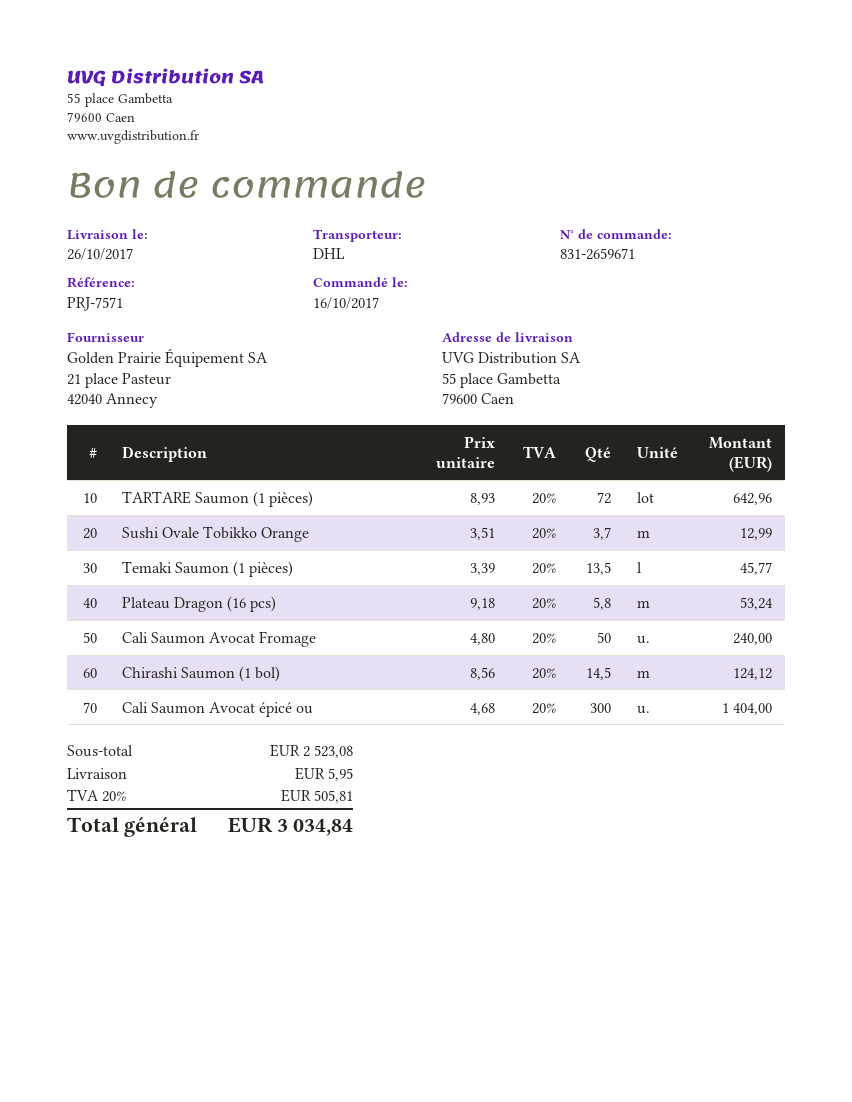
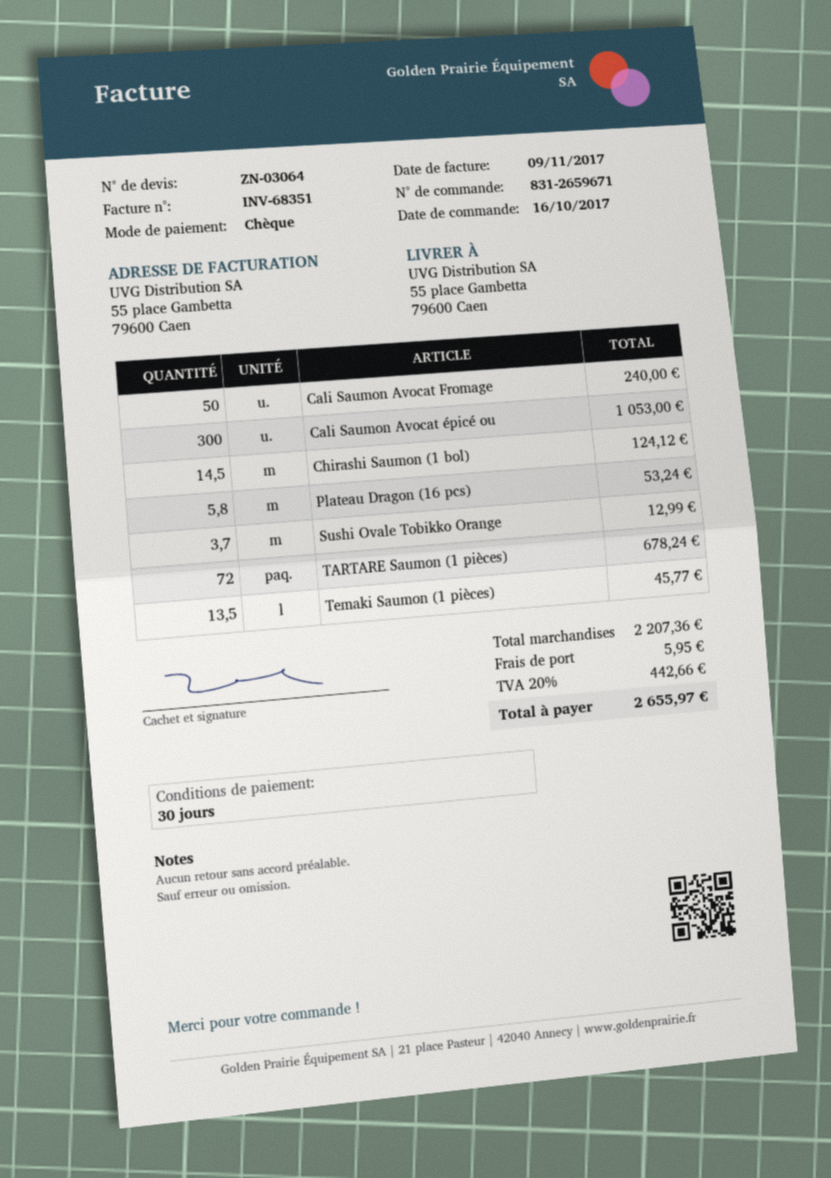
TARTARE Saumon (1 pièces): 72 for 642.96 -> 72 for 678.24
Cali Saumon Avocat épicé ou: 300 for 1404.00 -> 300 for 1053.00
subtotal: 2523.08 -> 2207.36
tax: 20% = 505.81 -> 20% = 442.66
total: 3034.84 -> 2655.97

